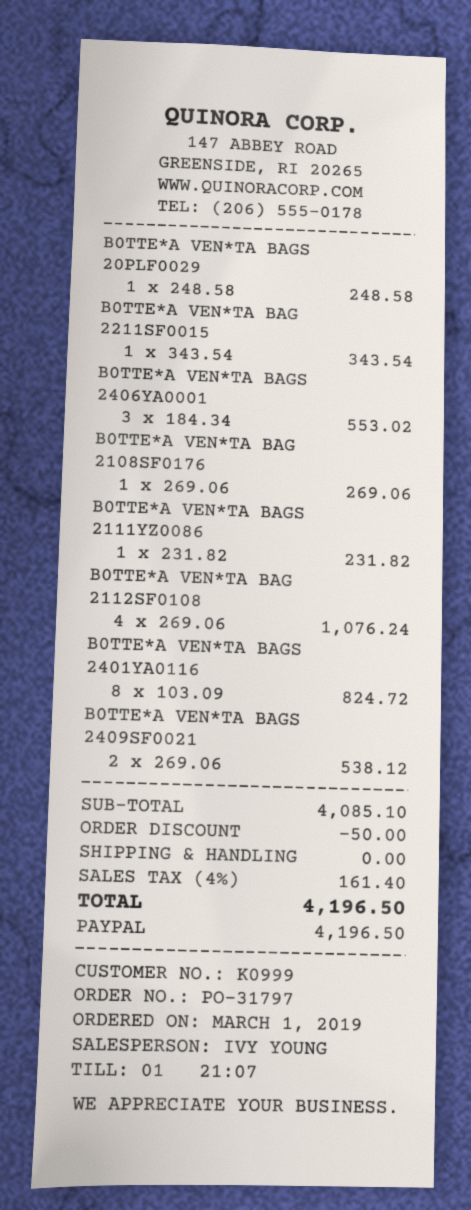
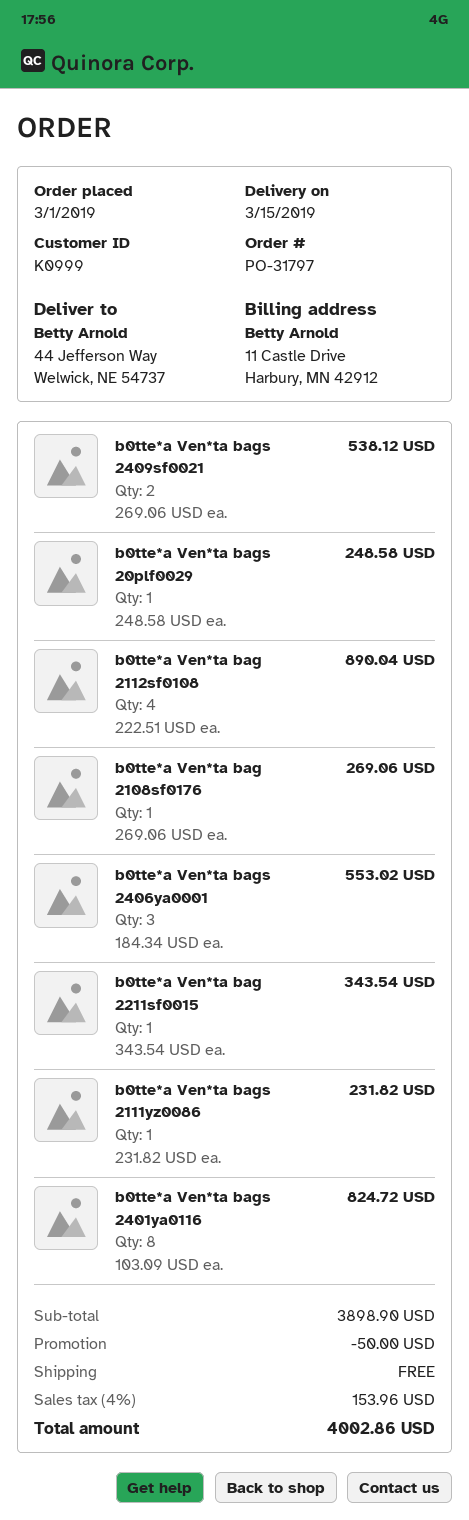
B0TTE*A VEN*TA BAG 2112SF0108: 4 x 269.06 = 1076.24 -> 4 x 222.51 = 890.04
subtotal: 4085.10 -> 3898.90
tax: 4% = 161.40 -> 4% = 153.96
total: 4196.50 -> 4002.86

